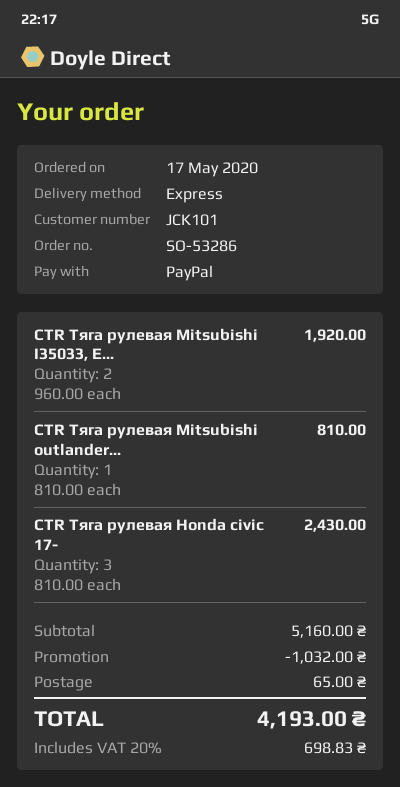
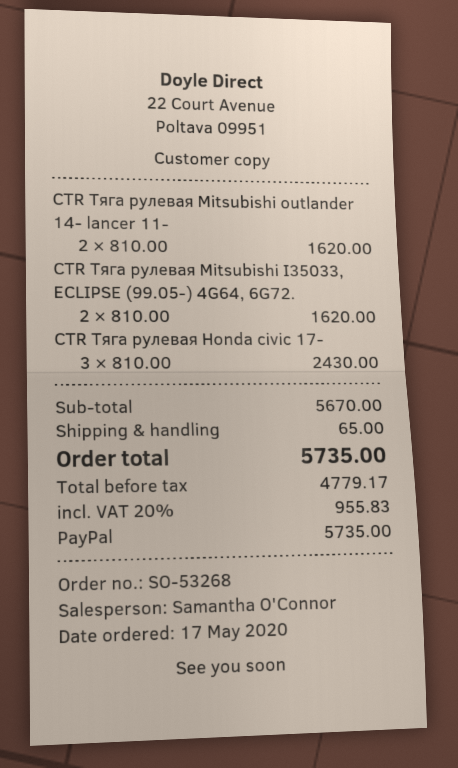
order number: SO-53286 -> SO-53268
CTR Тяга рулевая Mitsubishi I35033, E...: 2 x 960.00 = 1920.00 -> 2 x 810.00 = 1620.00
CTR Тяга рулевая Mitsubishi outlander...: 1 x 810.00 = 810.00 -> 2 x 810.00 = 1620.00
subtotal: 5160.00 -> 5670.00
discount: 1032.00 -> none
tax: 20% = 698.83 -> 20% = 955.83
total: 4193.00 -> 5735.00

